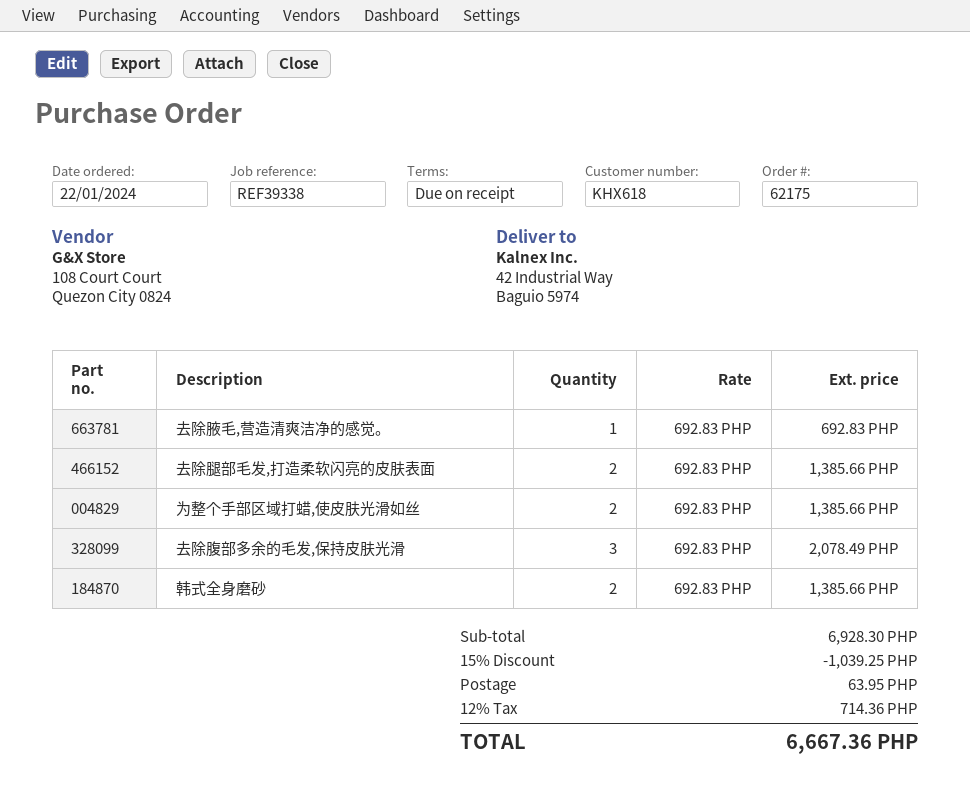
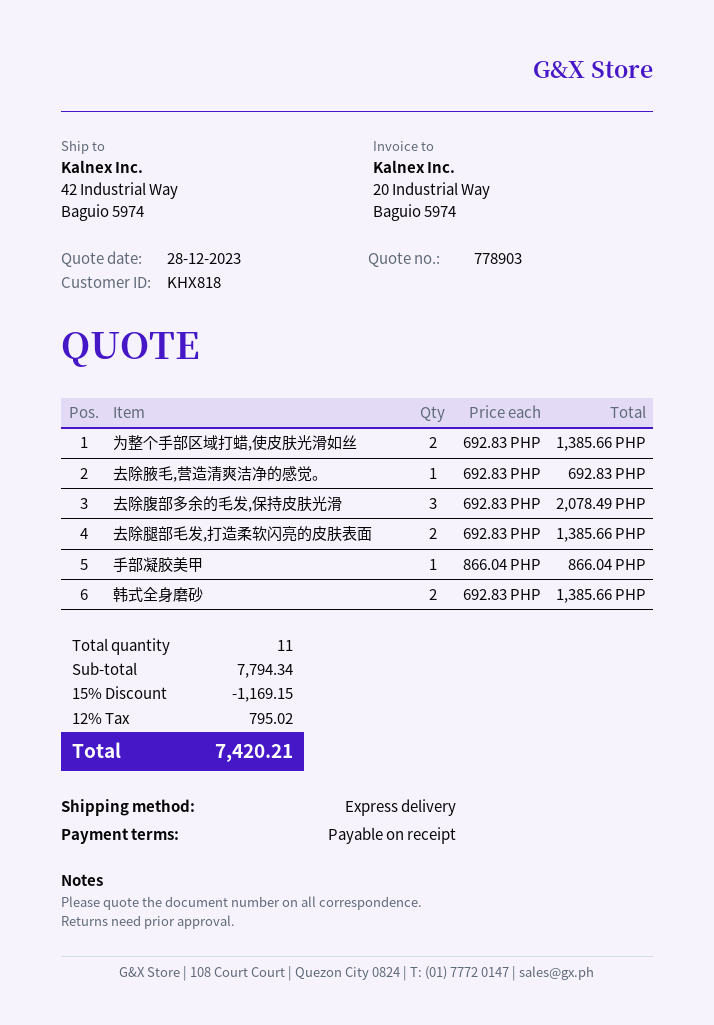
customer number: KHX618 -> KHX818
手部凝胶美甲: none -> 1 x 866.04 = 866.04
subtotal: 6928.30 -> 7794.34
discount: 15% = 1039.25 -> 15% = 1169.15
shipping: 63.95 -> none
tax: 12% = 714.36 -> 12% = 795.02
total: 6667.36 -> 7420.21

